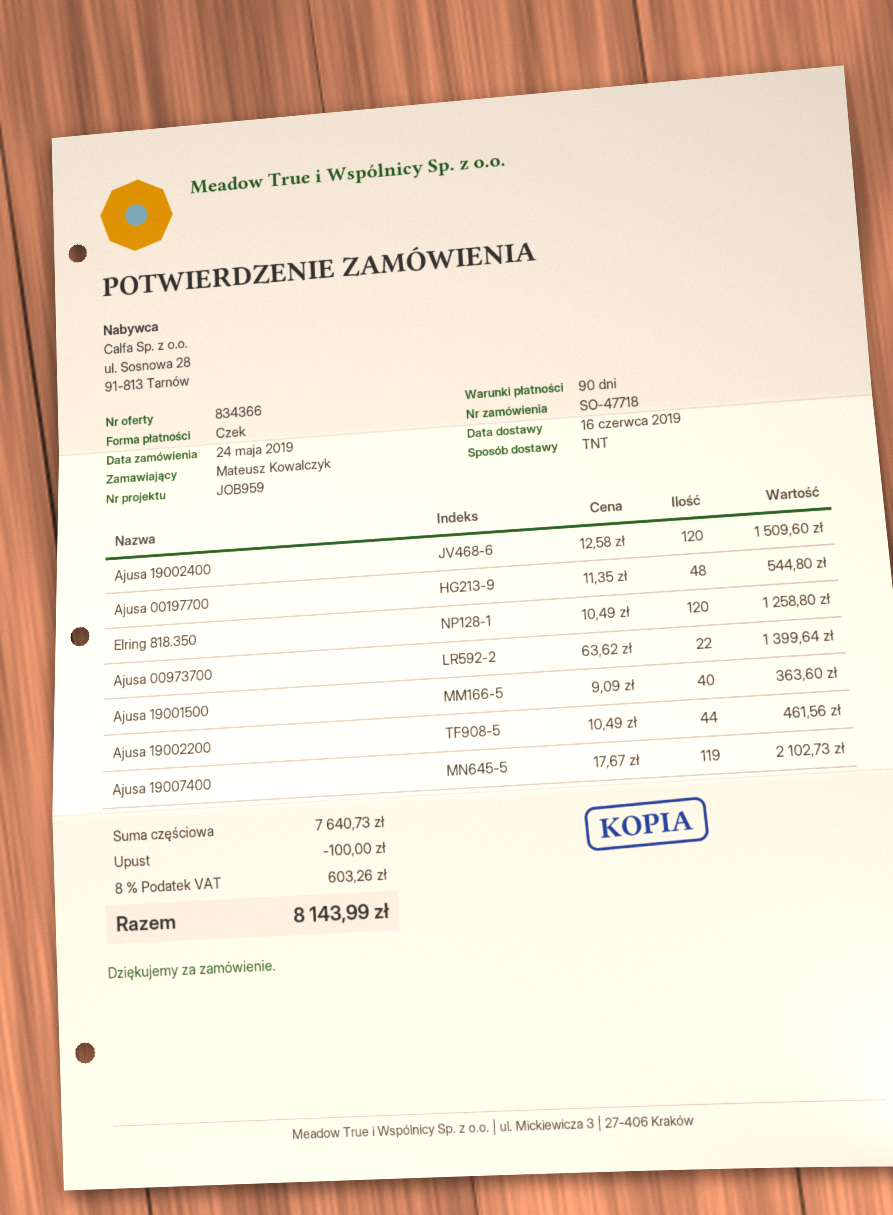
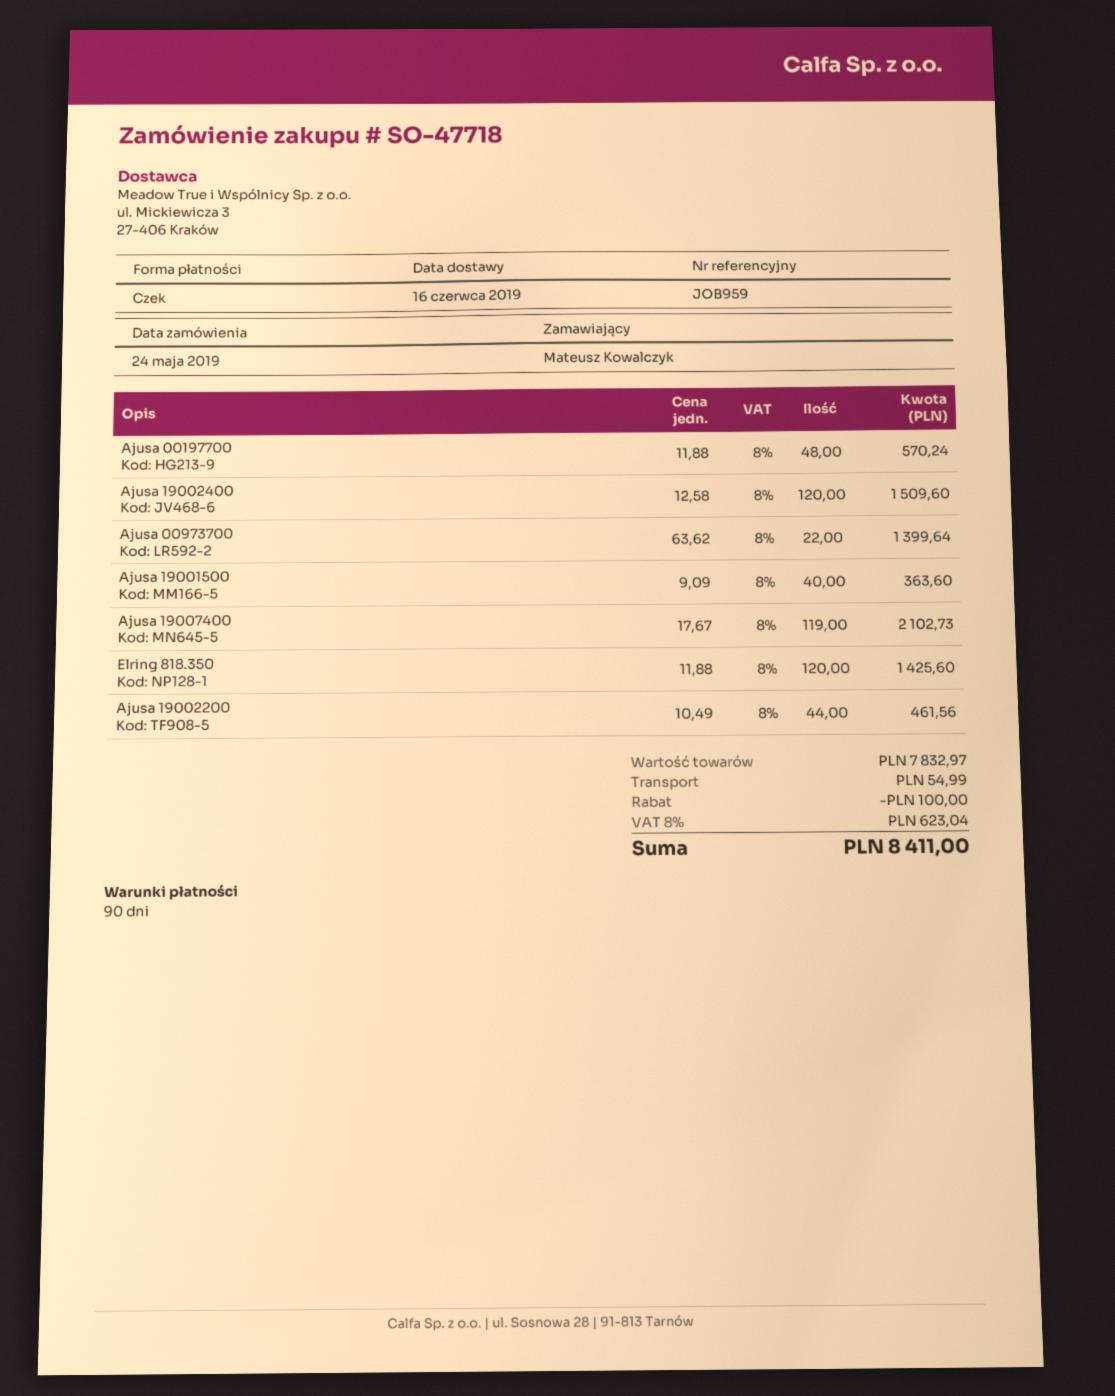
Ajusa 00197700: 48 x 11.35 = 544.80 -> 48 x 11.88 = 570.24
Elring 818.350: 120 x 10.49 = 1258.80 -> 120 x 11.88 = 1425.60
subtotal: 7640.73 -> 7832.97
shipping: none -> 54.99
tax: 8% = 603.26 -> 8% = 623.04
total: 8143.99 -> 8411.00

